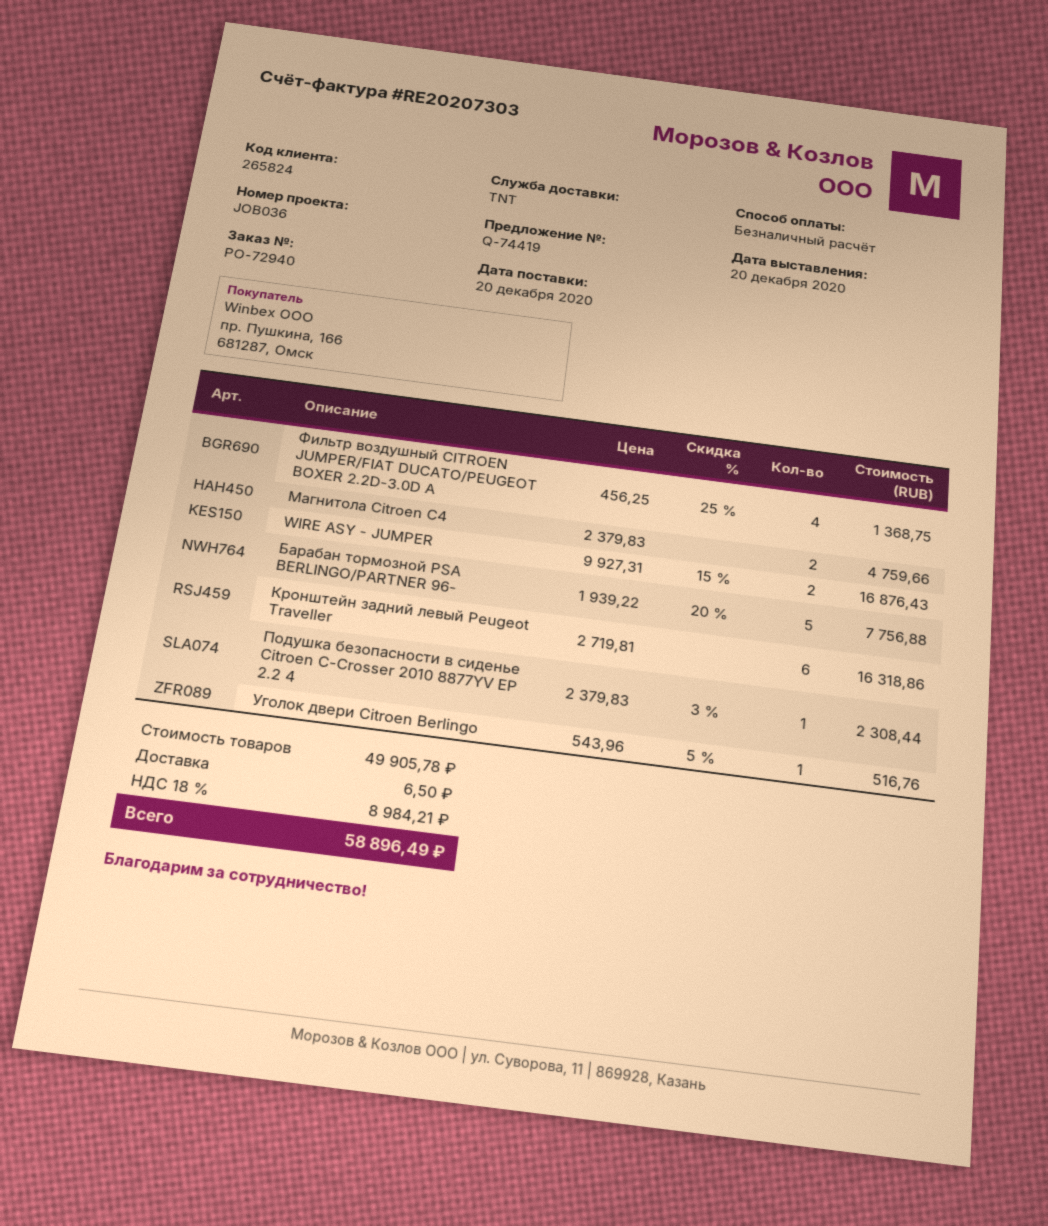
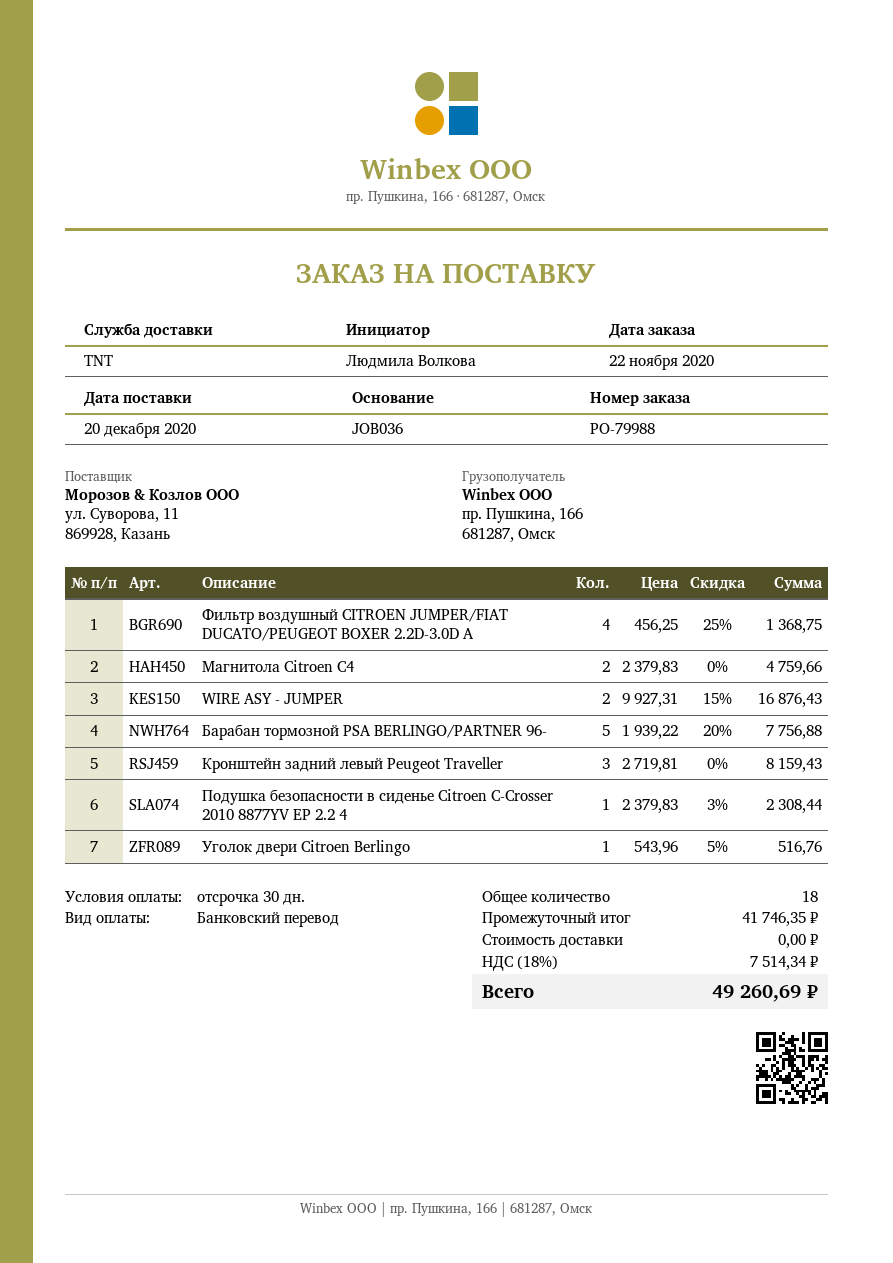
order number: PO-72940 -> PO-79988
Кронштейн задний левый Peugeot Traveller: 6 x 2719.81 = 16318.86 -> 3 x 2719.81 = 8159.43
subtotal: 49905.78 -> 41746.35
shipping: 6.50 -> 0.00
tax: 18% = 8984.21 -> 18% = 7514.34
total: 58896.49 -> 49260.69

